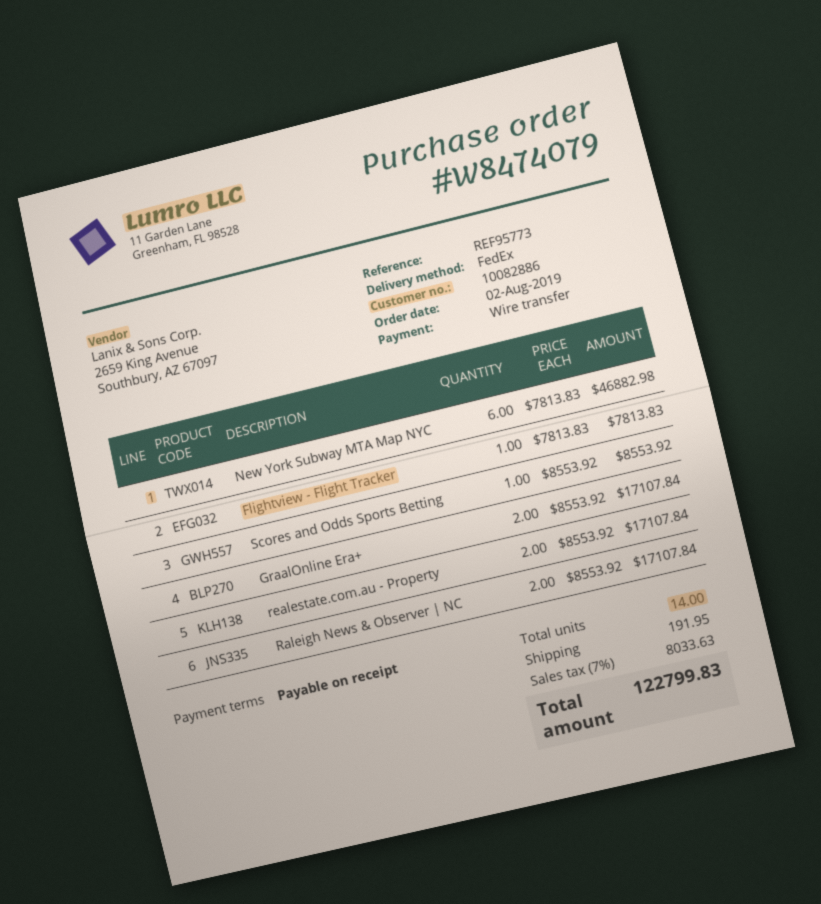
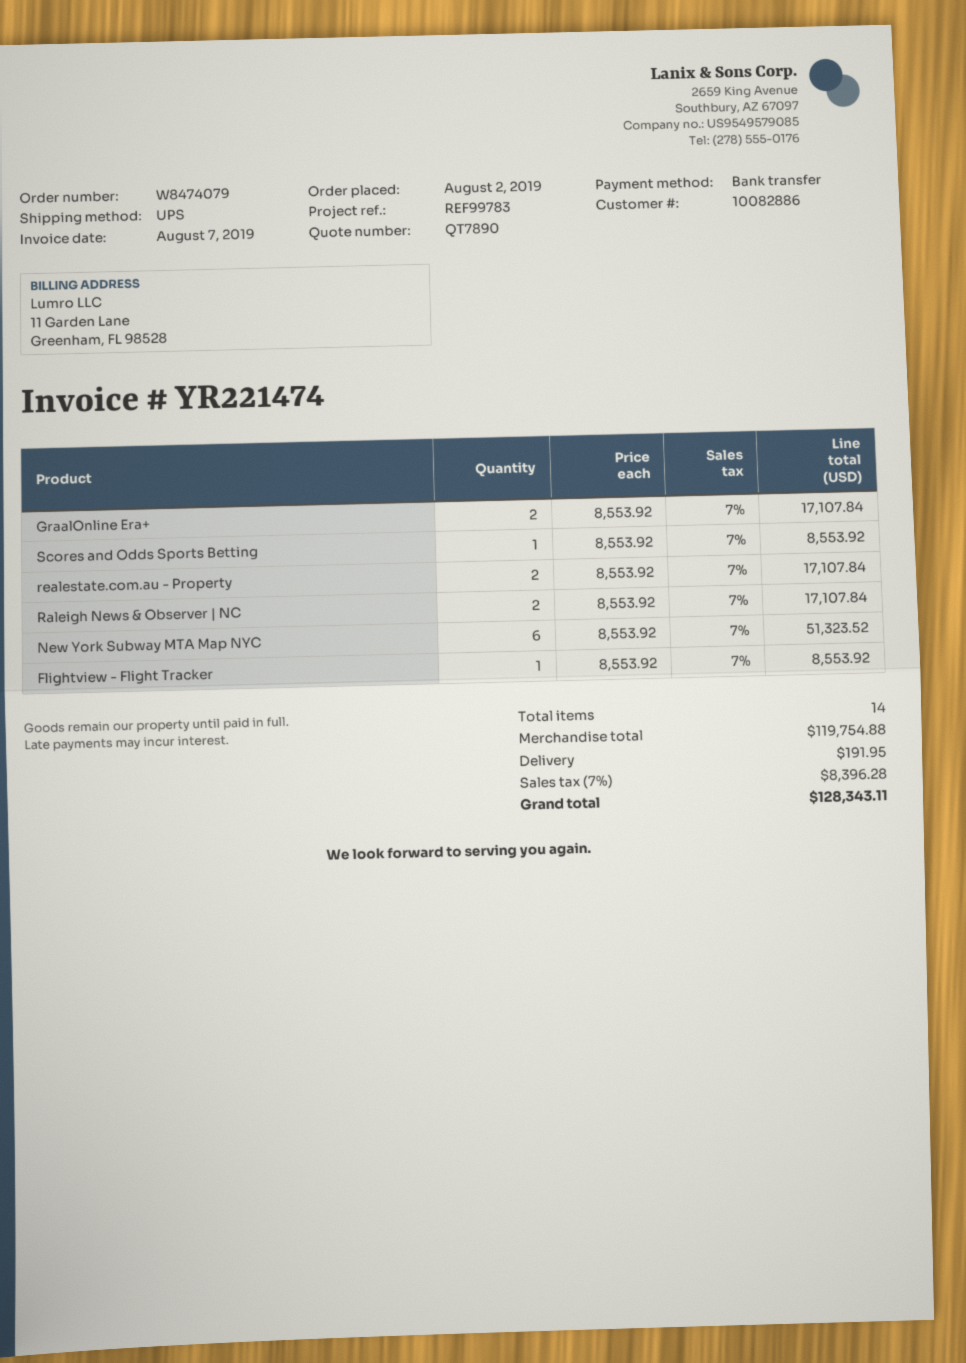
reference: REF95773 -> REF99783
shipping method: FedEx -> UPS
New York Subway MTA Map NYC: 6 x 7813.83 = 46882.98 -> 6 x 8553.92 = 51323.52
Flightview - Flight Tracker: 1 x 7813.83 = 7813.83 -> 1 x 8553.92 = 8553.92
tax: 7% = 8033.63 -> 7% = 8396.28
total: 122799.83 -> 128343.11

